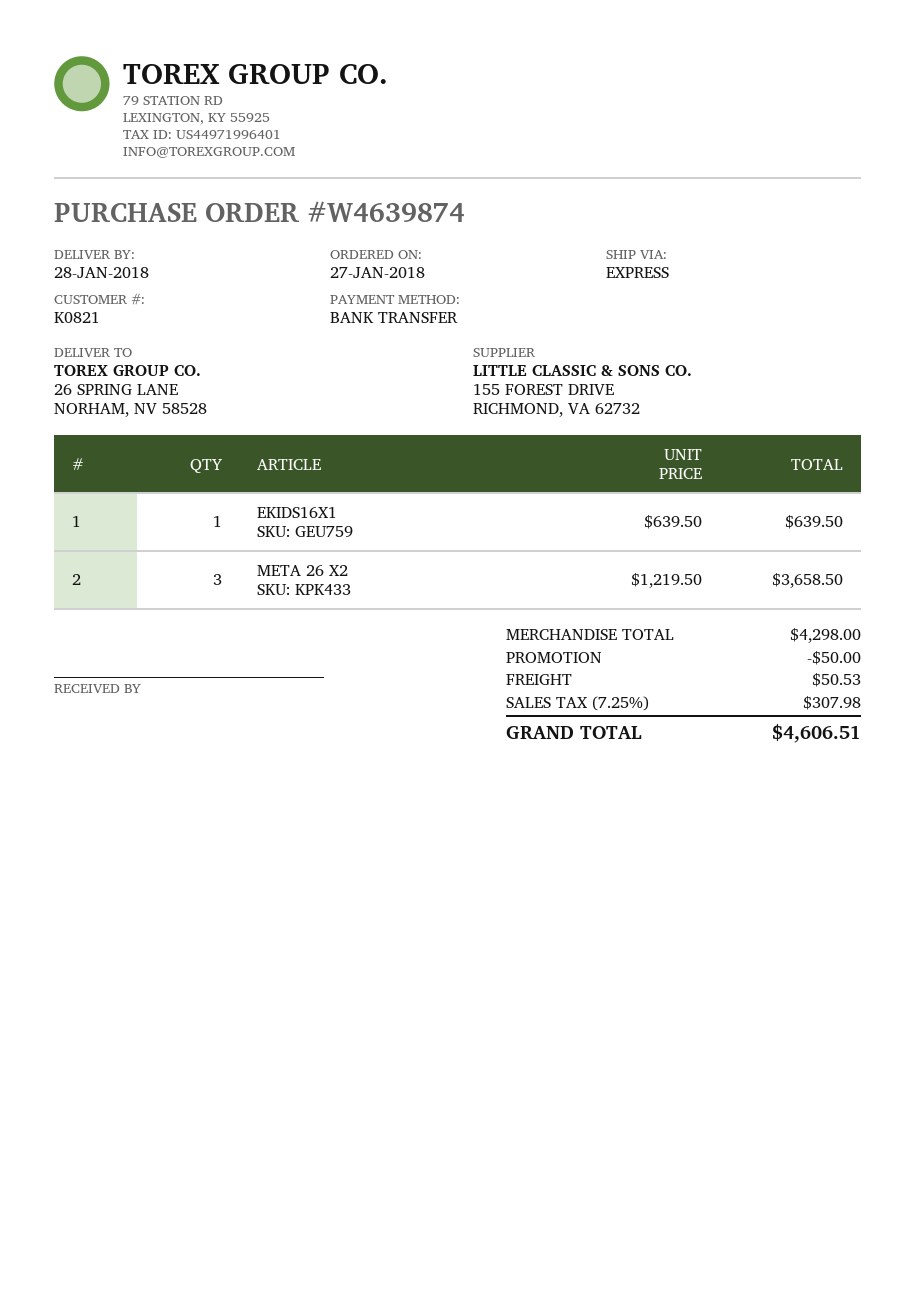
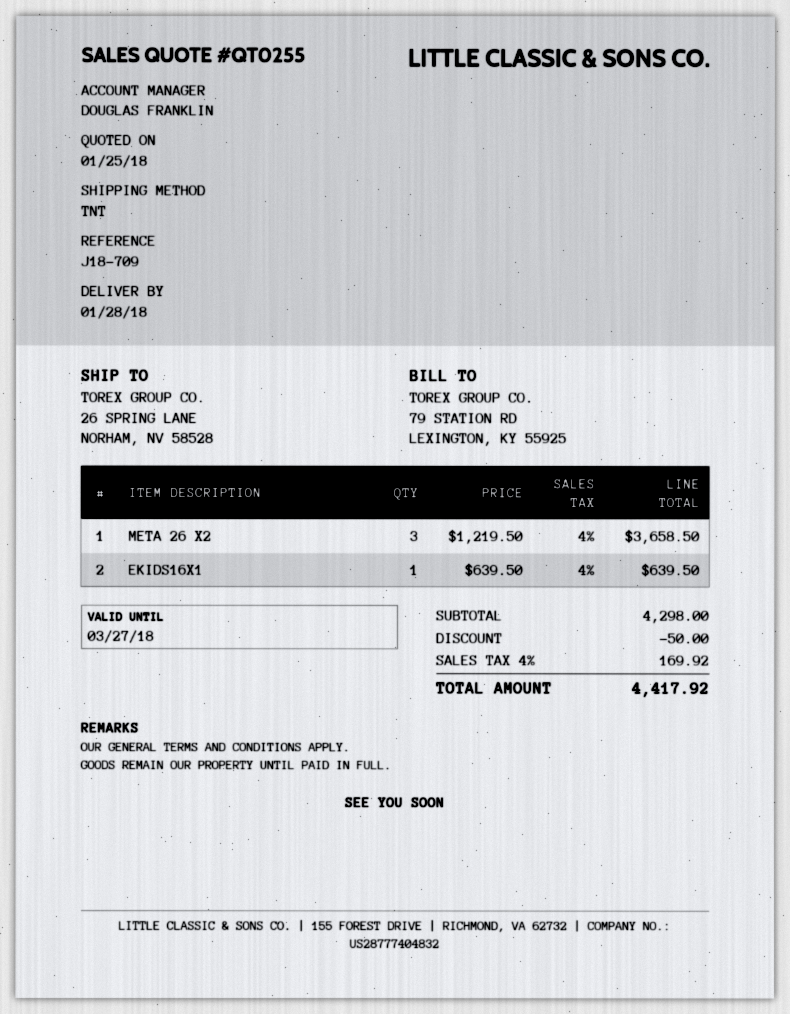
shipping method: express -> TNT
shipping: 50.53 -> none
tax: 7.25% = 307.98 -> 4% = 169.92
total: 4606.51 -> 4417.92

